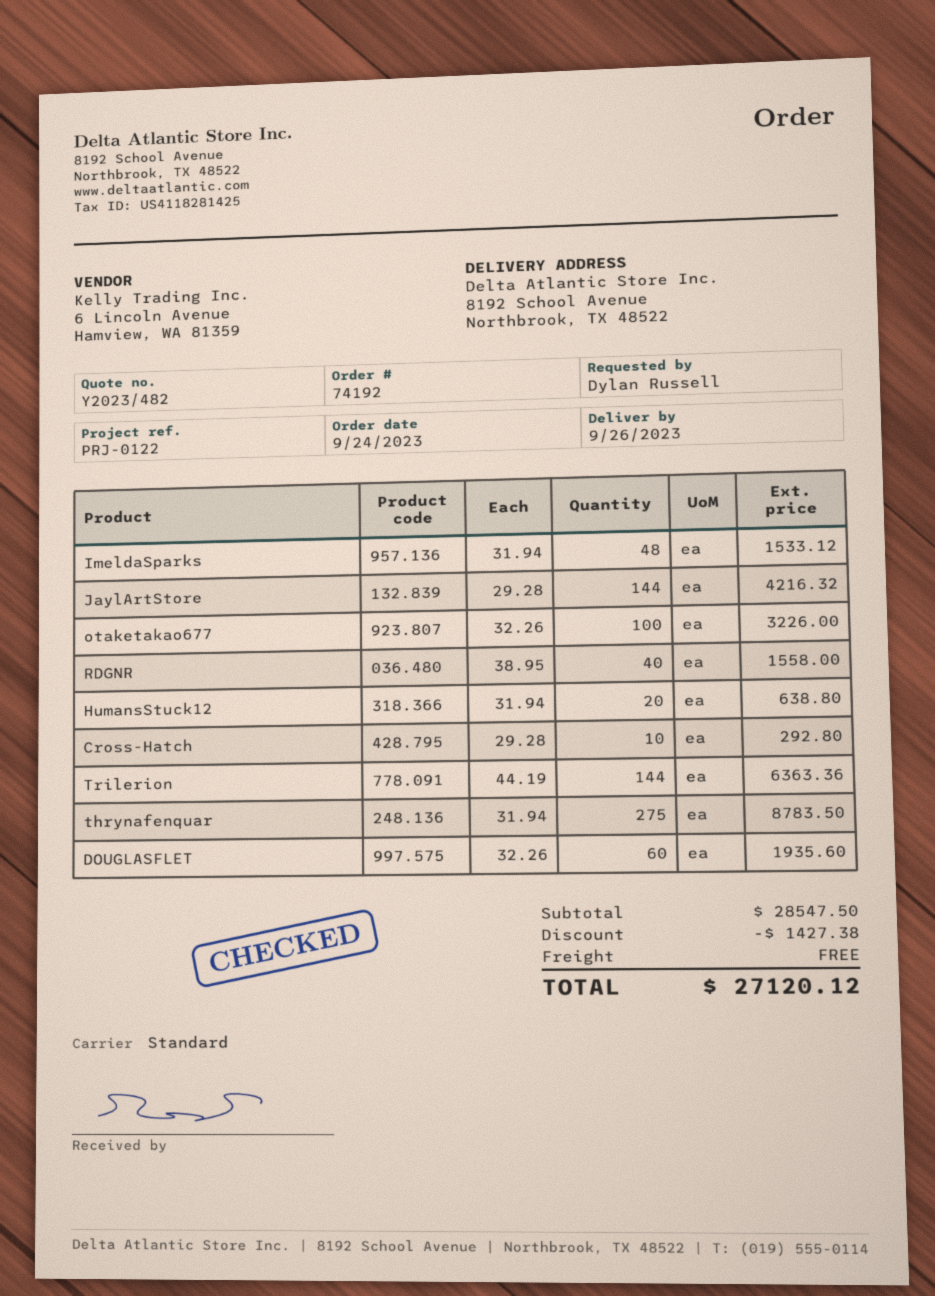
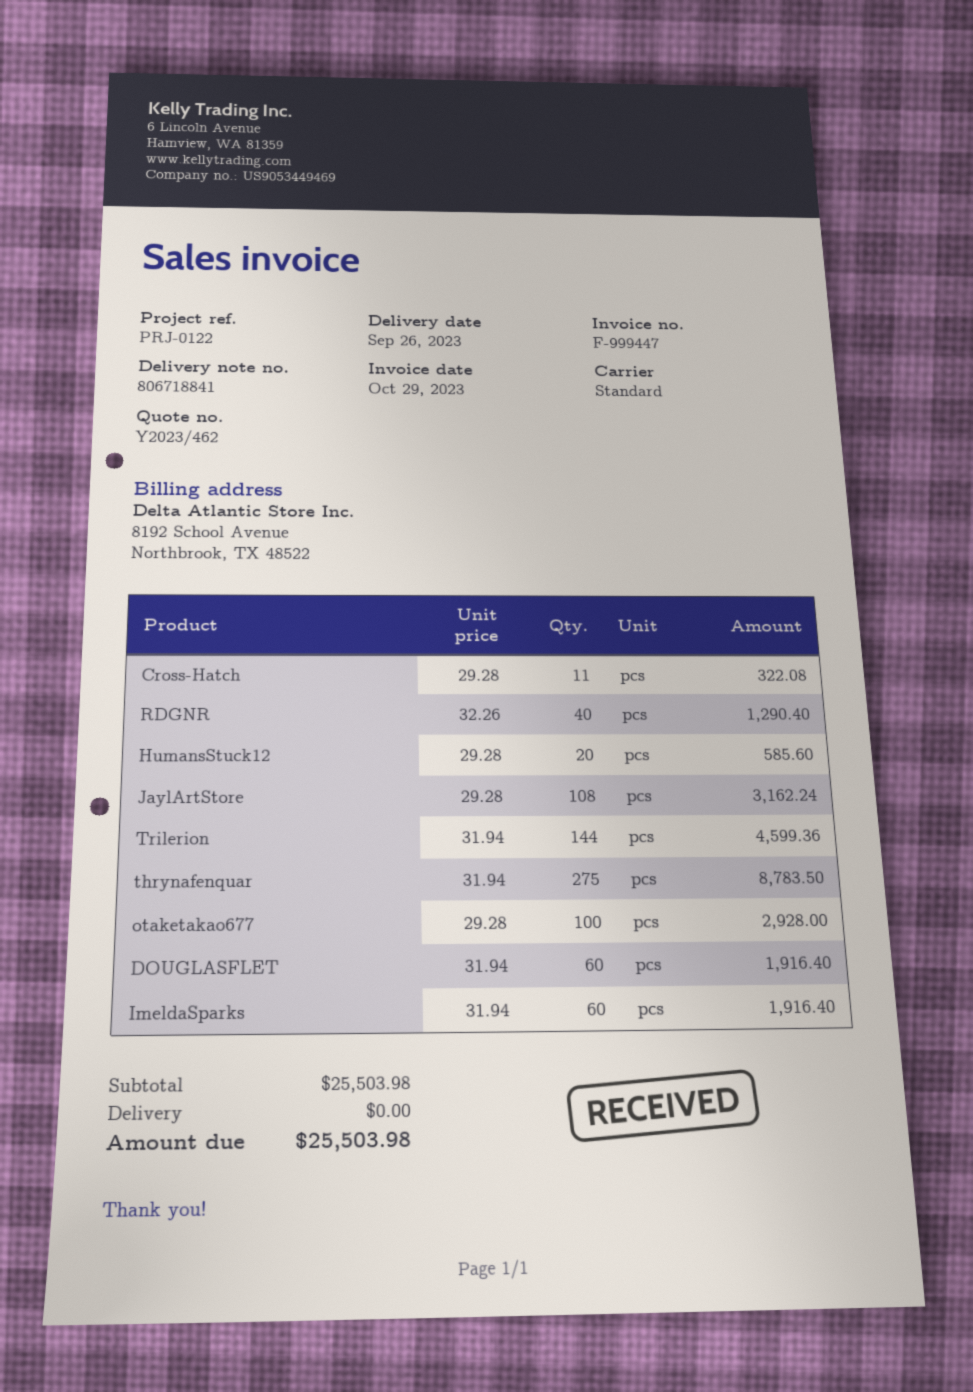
quote number: Y2023/482 -> Y2023/462
ImeldaSparks: 48 x 31.94 = 1533.12 -> 60 x 31.94 = 1916.40
JaylArtStore: 144 x 29.28 = 4216.32 -> 108 x 29.28 = 3162.24
otaketakao677: 100 x 32.26 = 3226.00 -> 100 x 29.28 = 2928.00
RDGNR: 40 x 38.95 = 1558.00 -> 40 x 32.26 = 1290.40
HumansStuck12: 20 x 31.94 = 638.80 -> 20 x 29.28 = 585.60
Cross-Hatch: 10 x 29.28 = 292.80 -> 11 x 29.28 = 322.08
Trilerion: 144 x 44.19 = 6363.36 -> 144 x 31.94 = 4599.36
DOUGLASFLET: 60 x 32.26 = 1935.60 -> 60 x 31.94 = 1916.40
subtotal: 28547.50 -> 25503.98
discount: 1427.38 -> none
total: 27120.12 -> 25503.98

